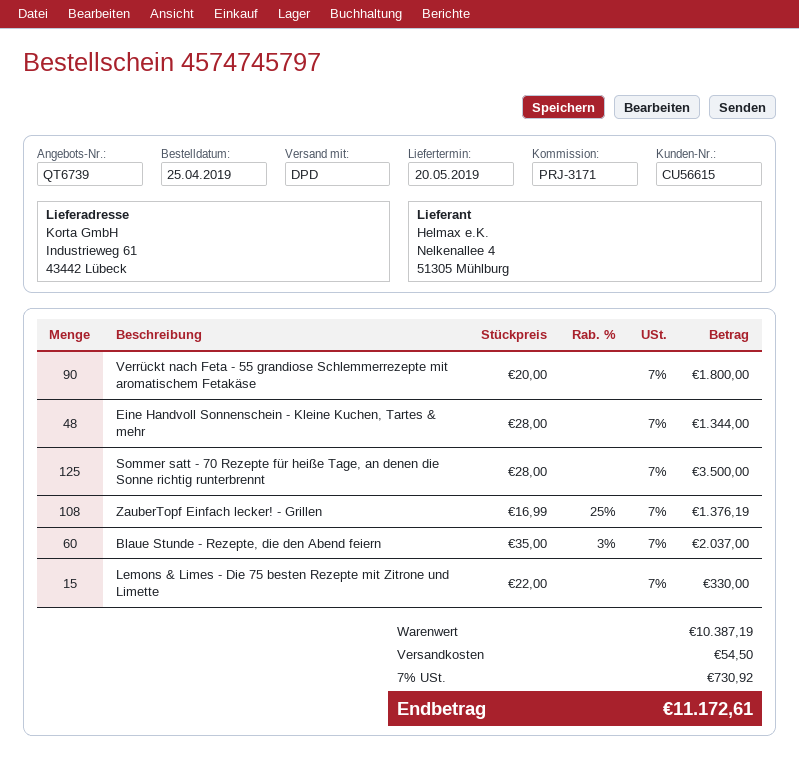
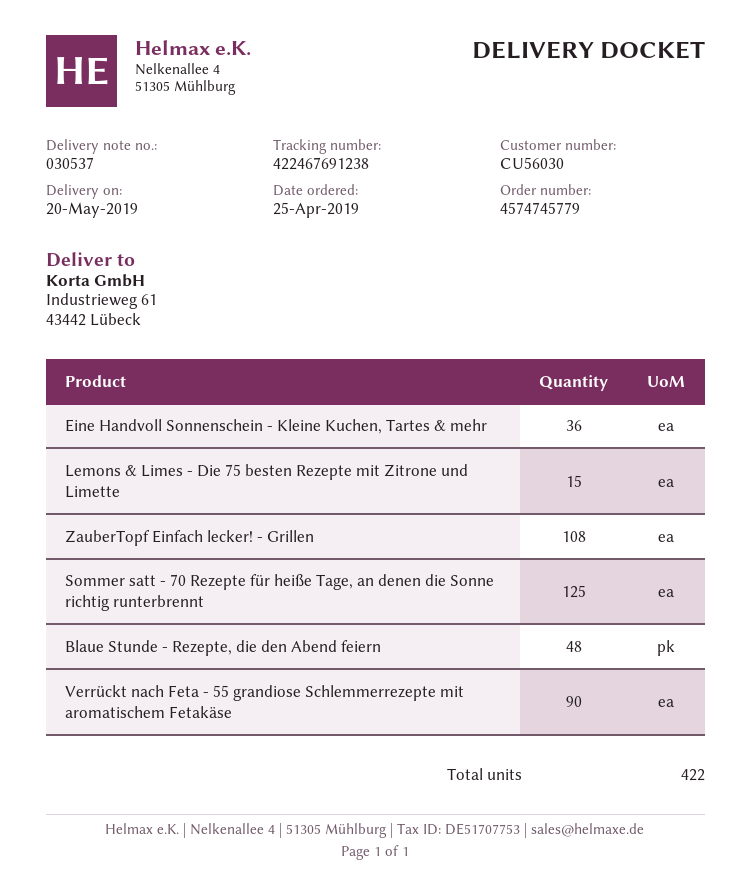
order number: 4574745797 -> 4574745779
customer number: CU56615 -> CU56030
Eine Handvoll Sonnenschein - Kleine Kuchen, Tartes & mehr: 48 -> 36
Blaue Stunde - Rezepte, die den Abend feiern: 60 -> 48

